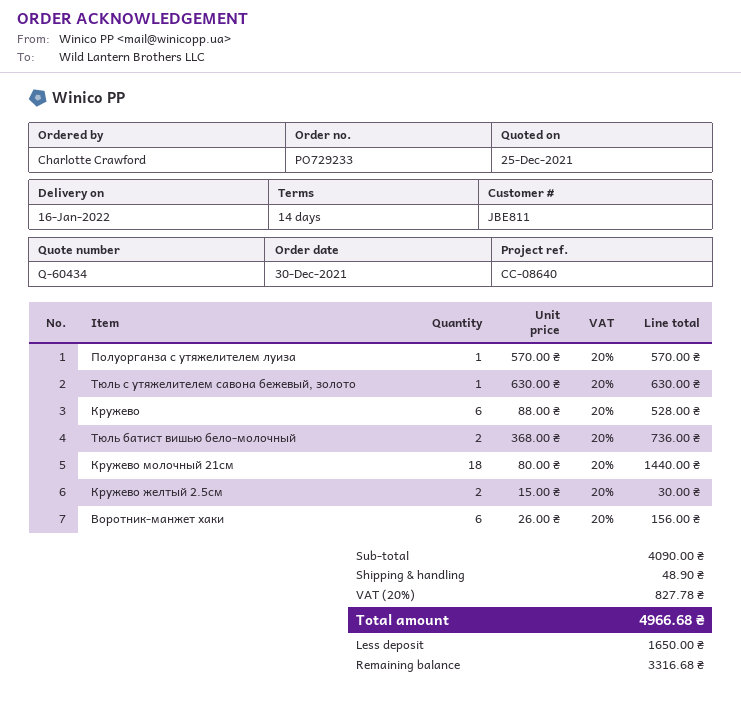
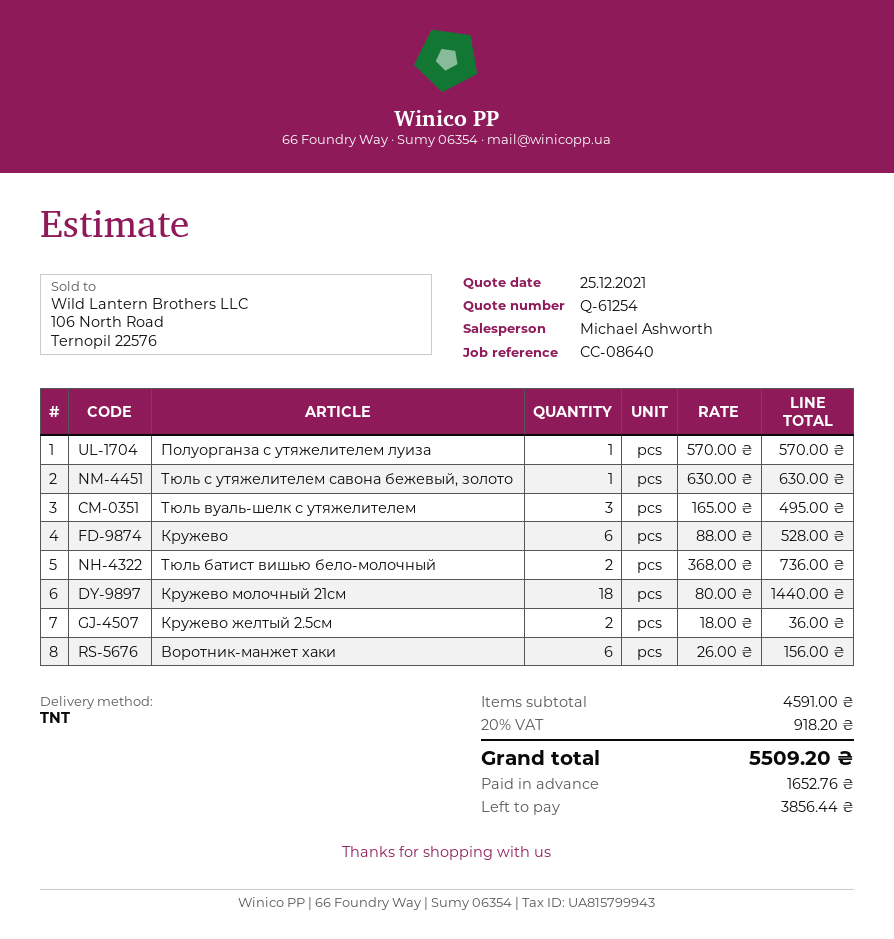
quote number: Q-60434 -> Q-61254
Кружево желтый 2.5см: 2 x 15.00 = 30.00 -> 2 x 18.00 = 36.00
Тюль вуаль-шелк с утяжелителем: none -> 3 x 165.00 = 495.00
subtotal: 4090.00 -> 4591.00
shipping: 48.90 -> none
tax: 20% = 827.78 -> 20% = 918.20
total: 4966.68 -> 5509.20
deposit: 1650.00 -> 1652.76
balance: 3316.68 -> 3856.44

